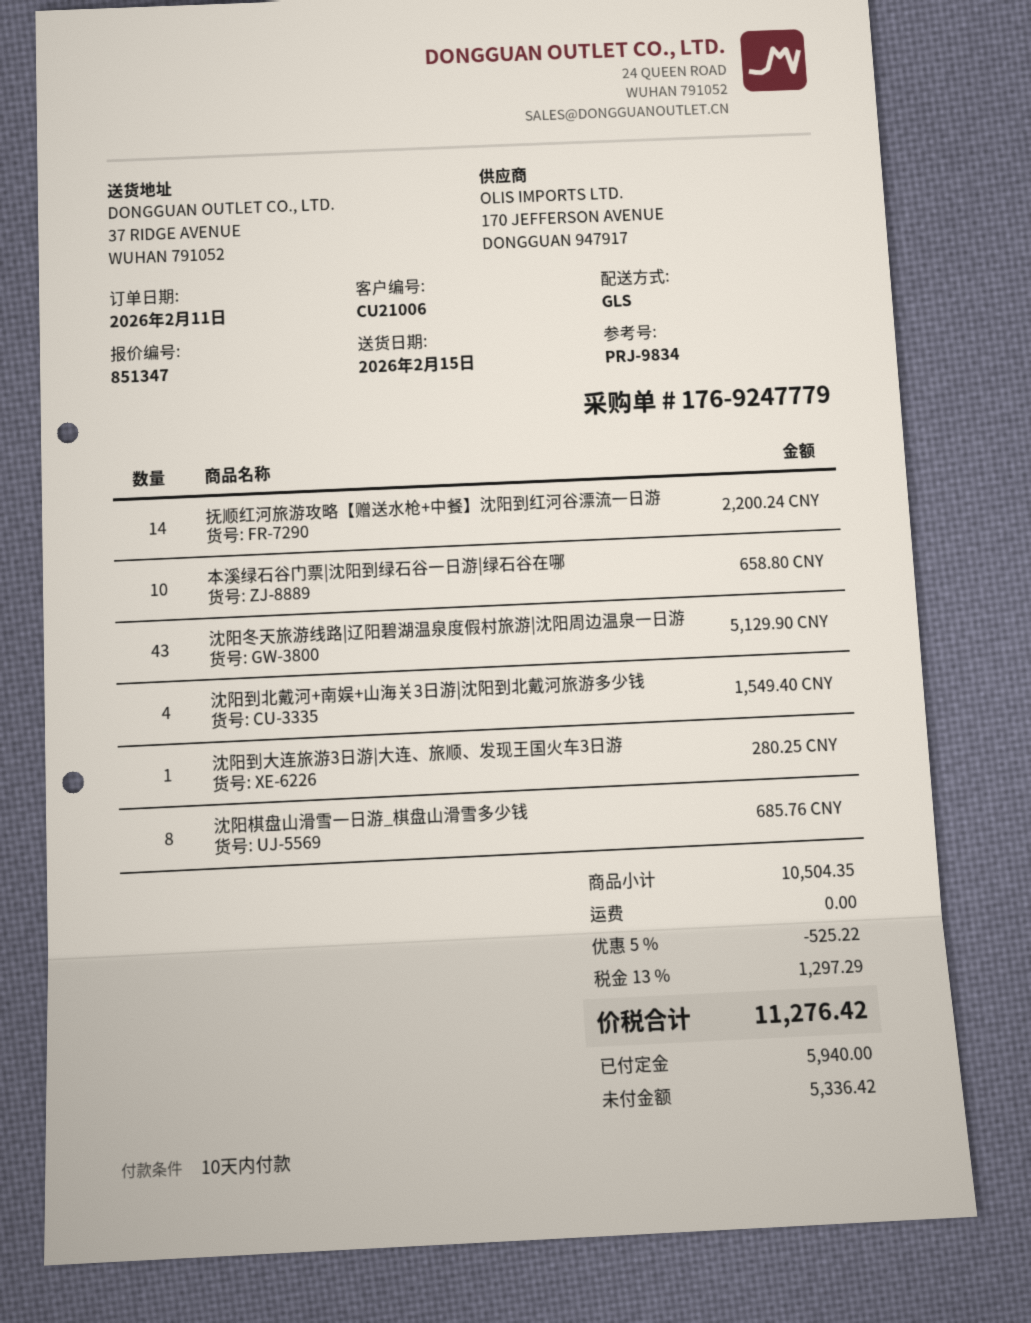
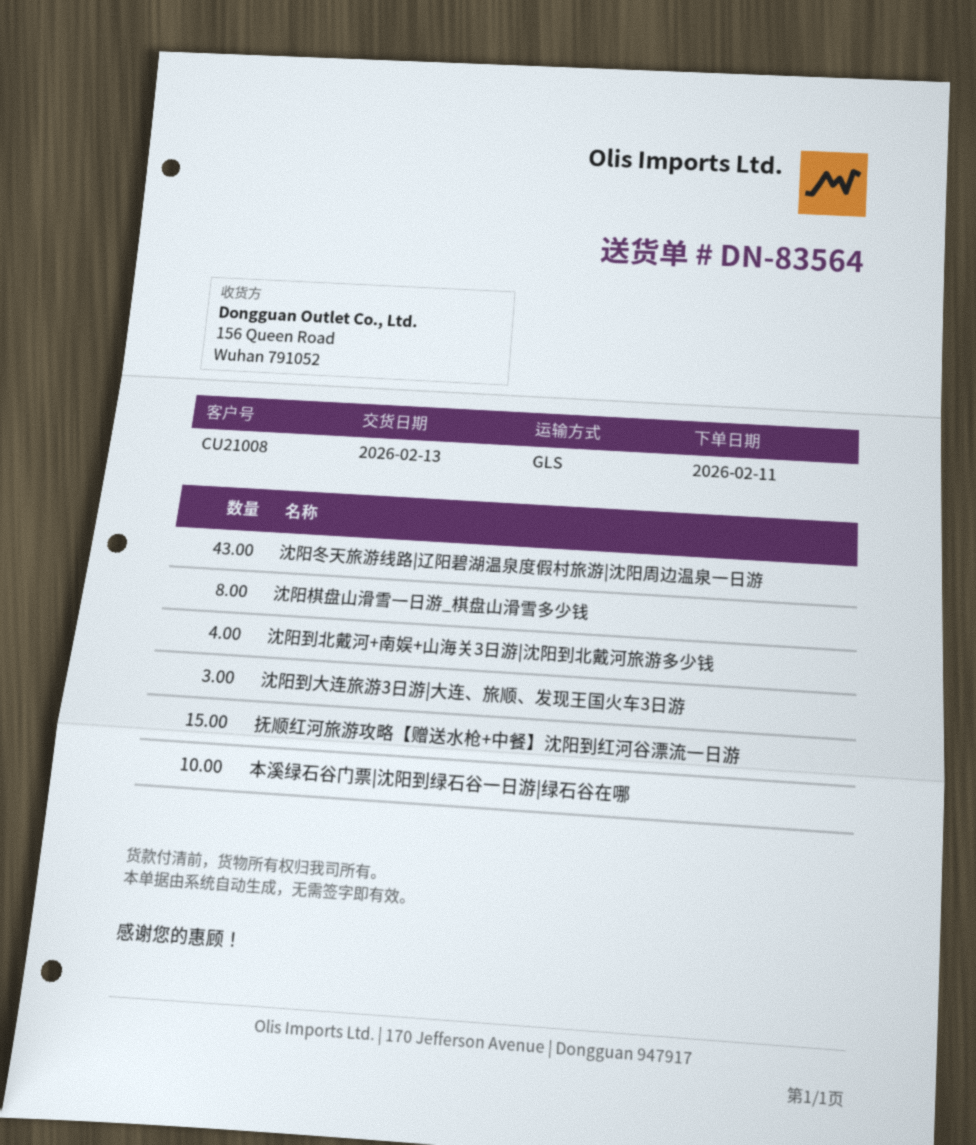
delivery date: 2026-02-15 -> 2026-02-13
customer number: CU21006 -> CU21008
ship to: 37 RIDGE AVENUE, WUHAN 791052 -> 156 Queen Road, Wuhan 791052
抚顺红河旅游攻略【赠送水枪+中餐】沈阳到红河谷漂流一日游: 14 -> 15
沈阳到大连旅游3日游|大连、旅顺、发现王国火车3日游: 1 -> 3

